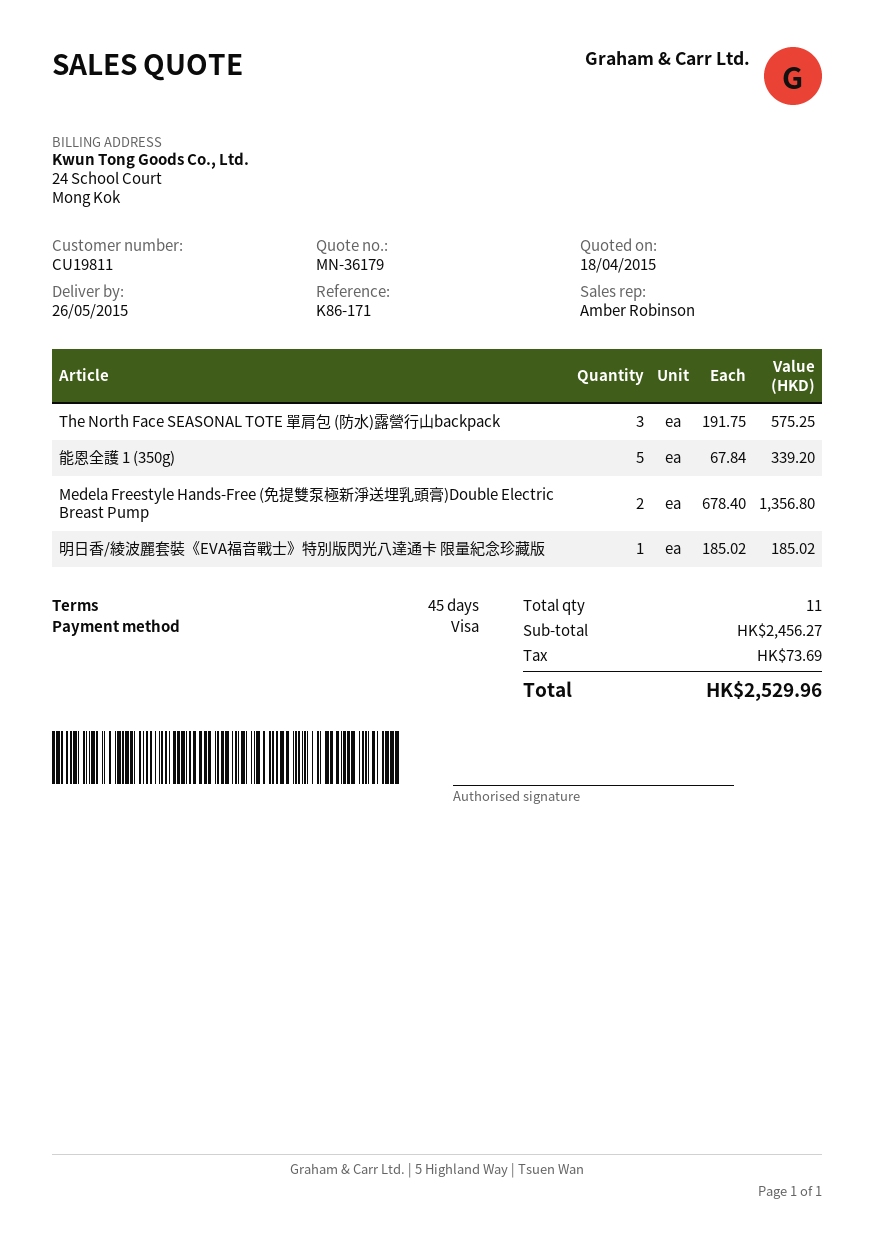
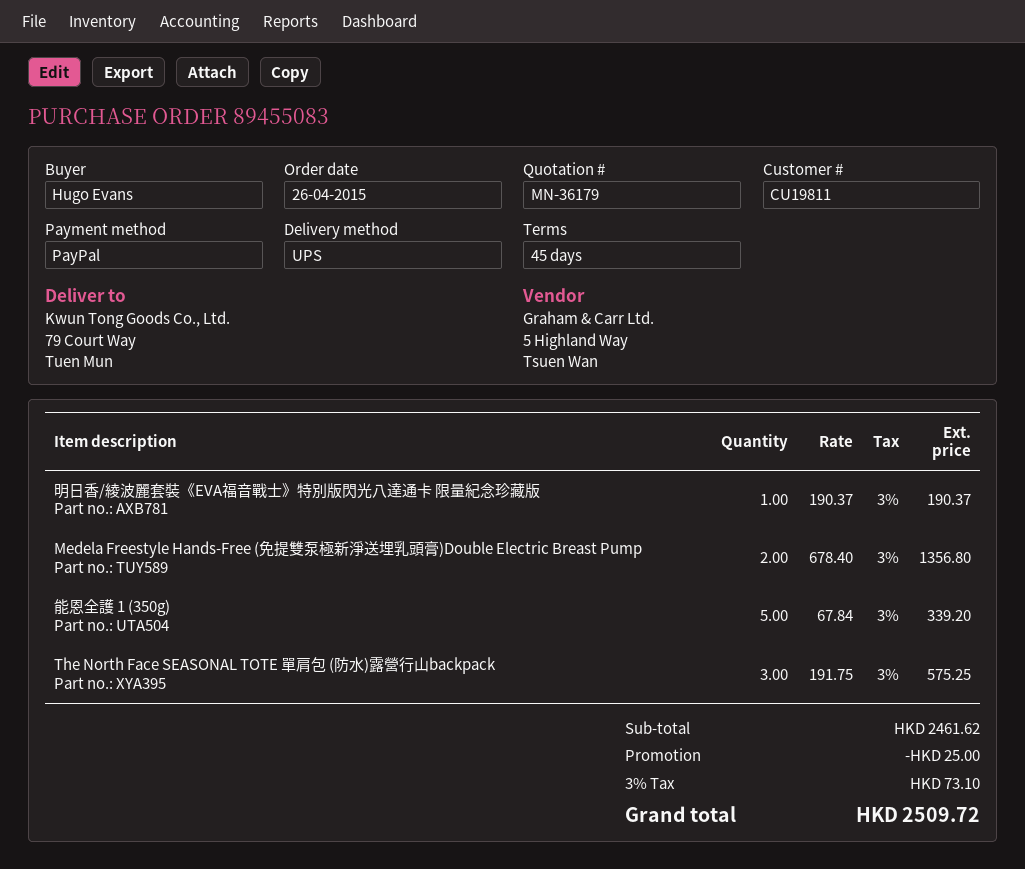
payment method: Visa -> PayPal
明日香/綾波麗套裝《EVA福音戰士》特別版閃光八達通卡 限量紀念珍藏版: 1 x 185.02 = 185.02 -> 1 x 190.37 = 190.37
subtotal: 2456.27 -> 2461.62
discount: none -> 25.00
tax: 73.69 -> 73.10
total: 2529.96 -> 2509.72

